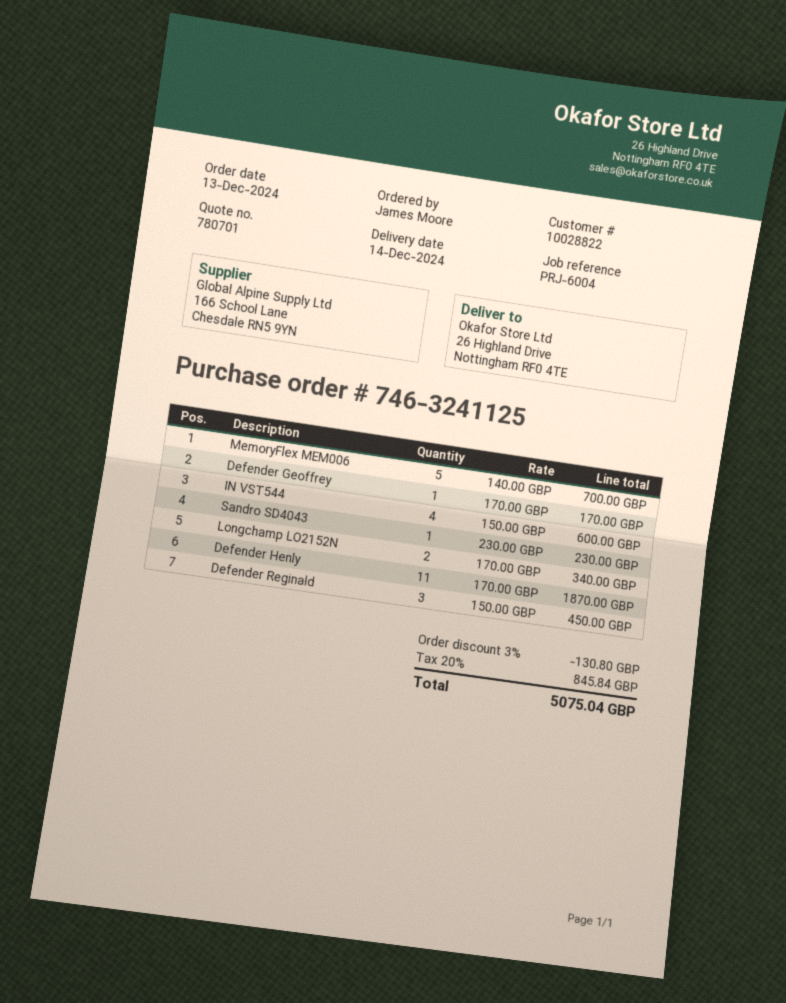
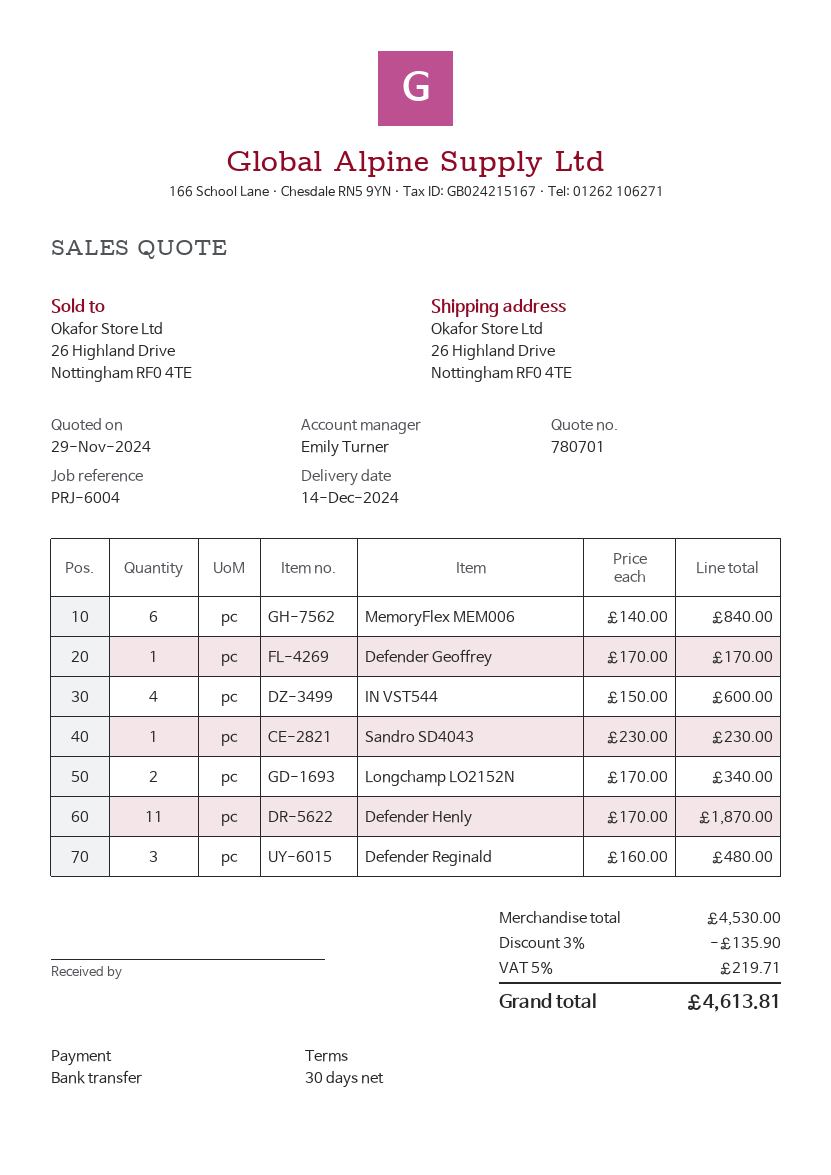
MemoryFlex MEM006: 5 x 140.00 = 700.00 -> 6 x 140.00 = 840.00
Defender Reginald: 3 x 150.00 = 450.00 -> 3 x 160.00 = 480.00
discount: 3% = 130.80 -> 3% = 135.90
tax: 20% = 845.84 -> 5% = 219.71
total: 5075.04 -> 4613.81

